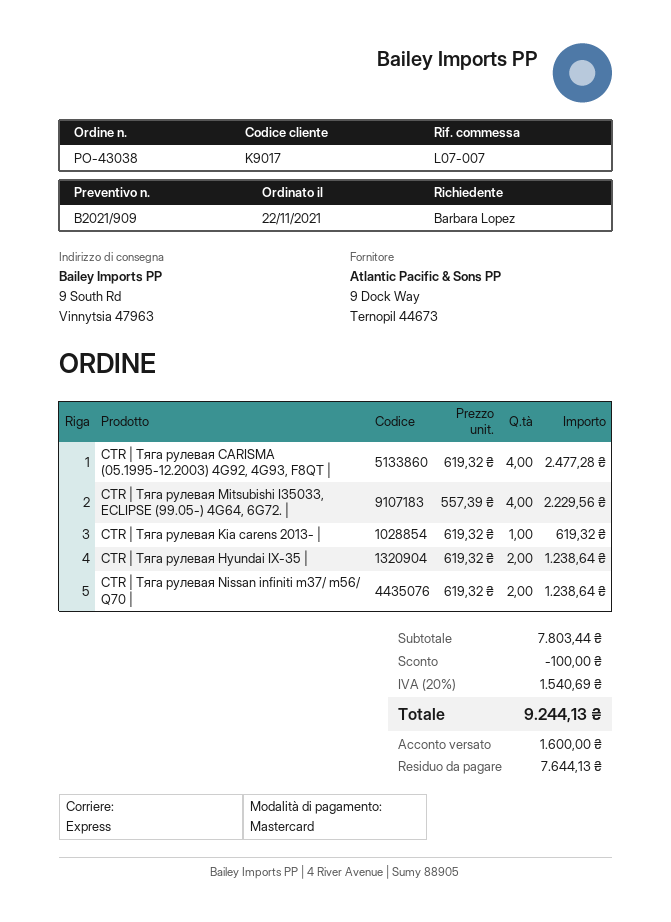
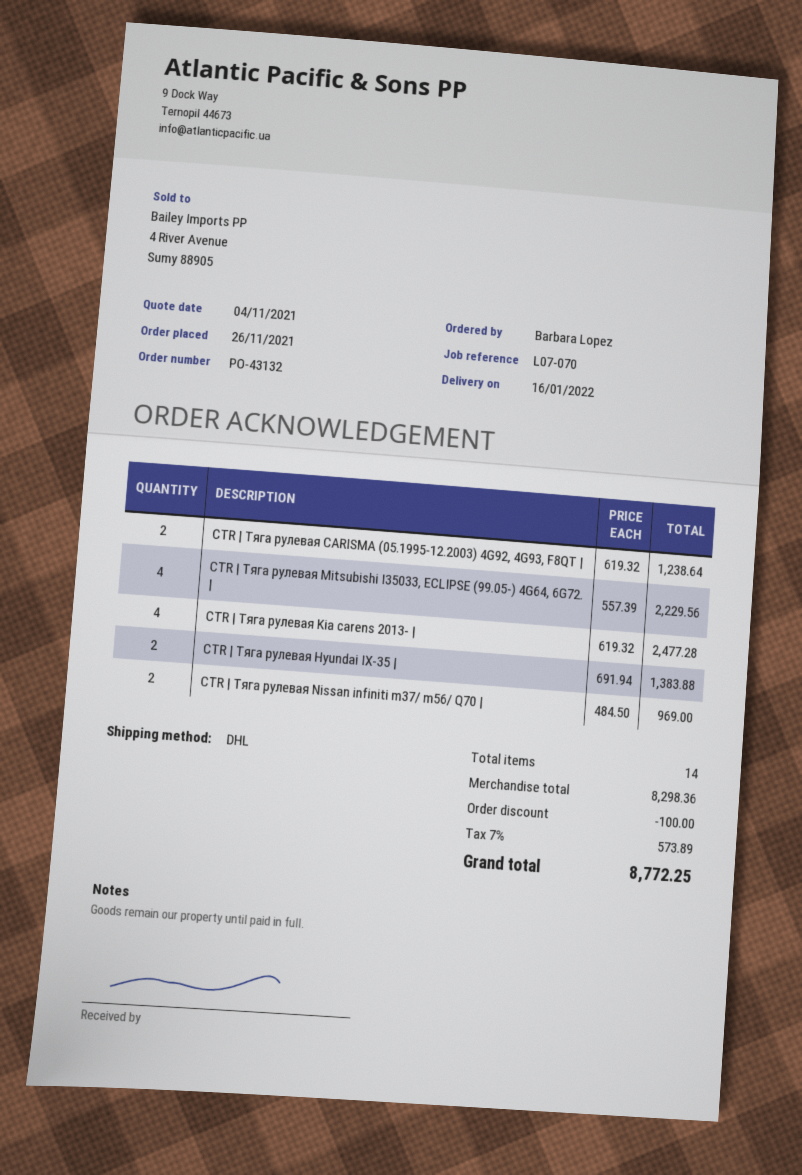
order number: PO-43038 -> PO-43132
order date: 2021-11-22 -> 2021-11-26
reference: L07-007 -> L07-070
shipping method: express -> DHL
CTR | Тяга рулевая CARISMA (05.1995-12.2003) 4G92, 4G93, F8QT |: 4 x 619.32 = 2477.28 -> 2 x 619.32 = 1238.64
CTR | Тяга рулевая Kia carens 2013- |: 1 x 619.32 = 619.32 -> 4 x 619.32 = 2477.28
CTR | Тяга рулевая Hyundai IX-35 |: 2 x 619.32 = 1238.64 -> 2 x 691.94 = 1383.88
CTR | Тяга рулевая Nissan infiniti m37/ m56/ Q70 |: 2 x 619.32 = 1238.64 -> 2 x 484.50 = 969.00
subtotal: 7803.44 -> 8298.36
tax: 20% = 1540.69 -> 7% = 573.89
total: 9244.13 -> 8772.25

